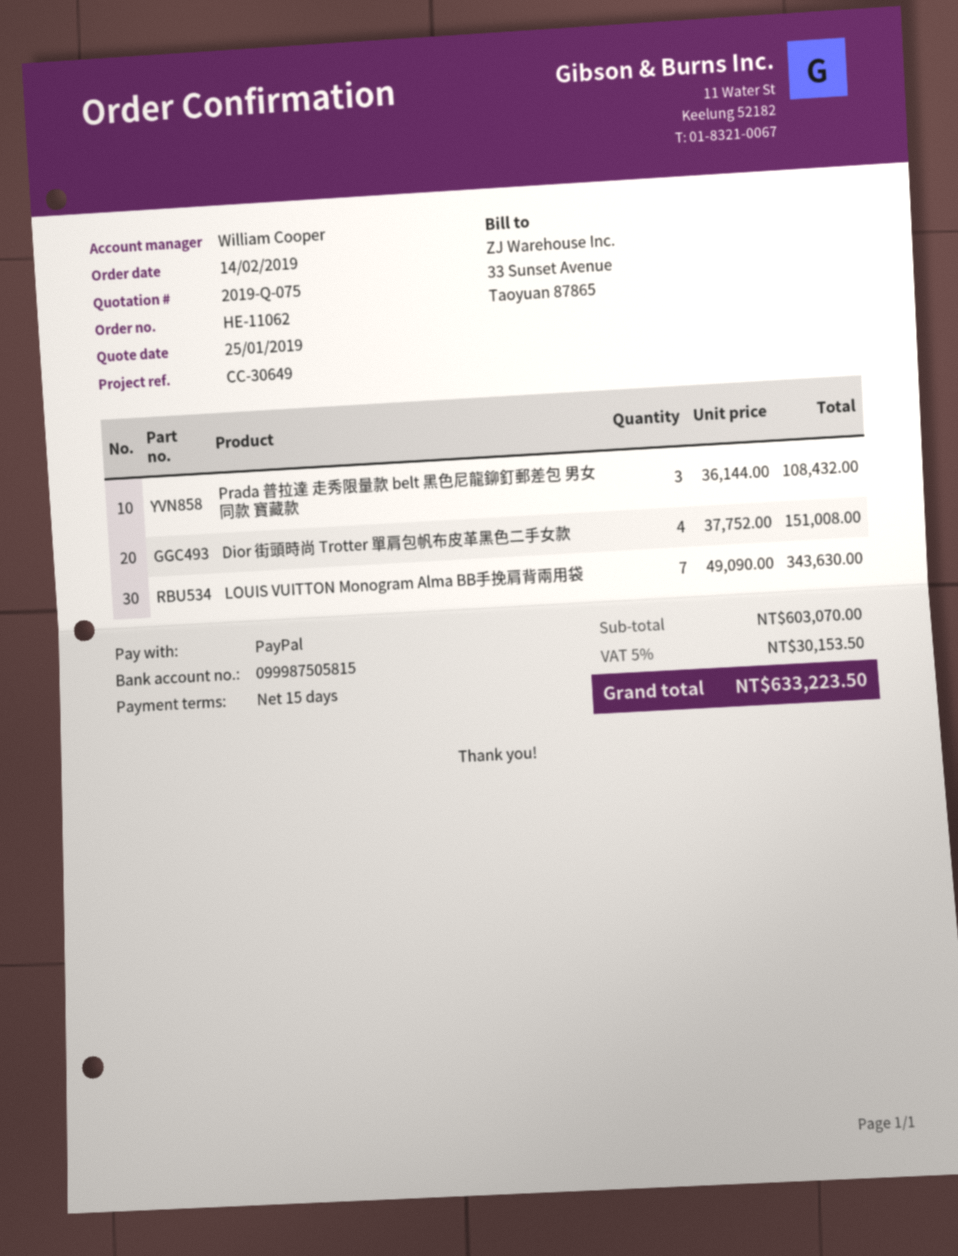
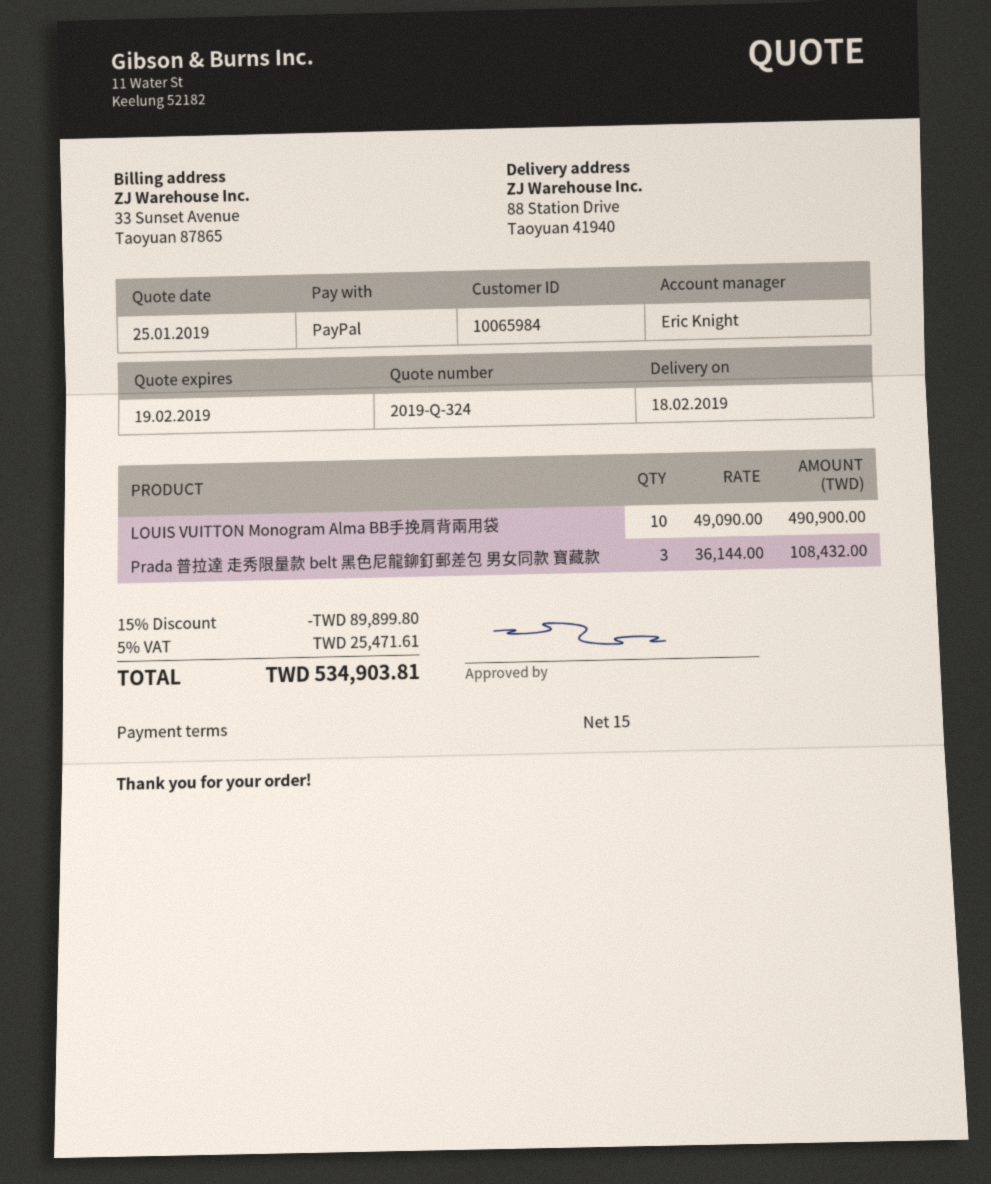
quote number: 2019-Q-075 -> 2019-Q-324
sales rep: William Cooper -> Eric Knight
Dior 街頭時尚 Trotter 單肩包帆布皮革黑色二手女款: 4 x 37752.00 = 151008.00 -> none
LOUIS VUITTON Monogram Alma BB手挽肩背兩用袋: 7 x 49090.00 = 343630.00 -> 10 x 49090.00 = 490900.00
discount: none -> 15% = 89899.80
tax: 5% = 30153.50 -> 5% = 25471.61
total: 633223.50 -> 534903.81

